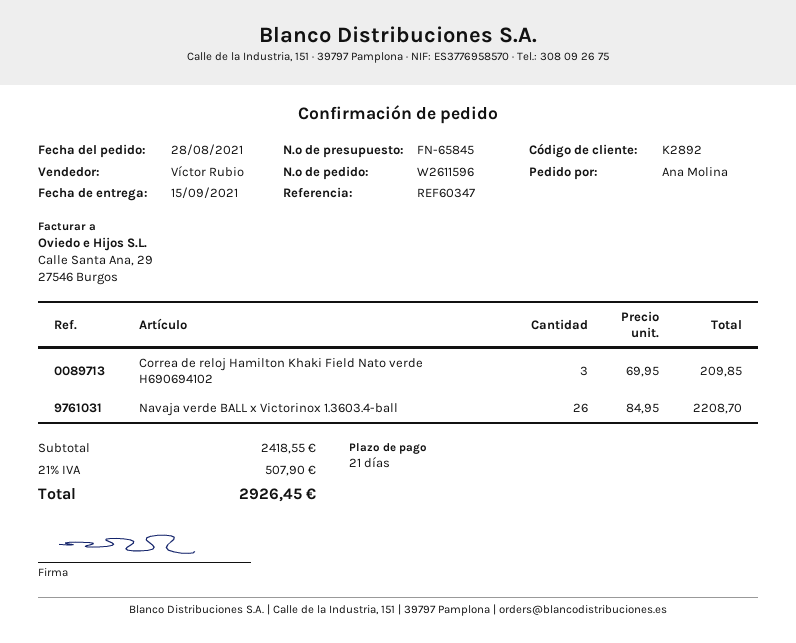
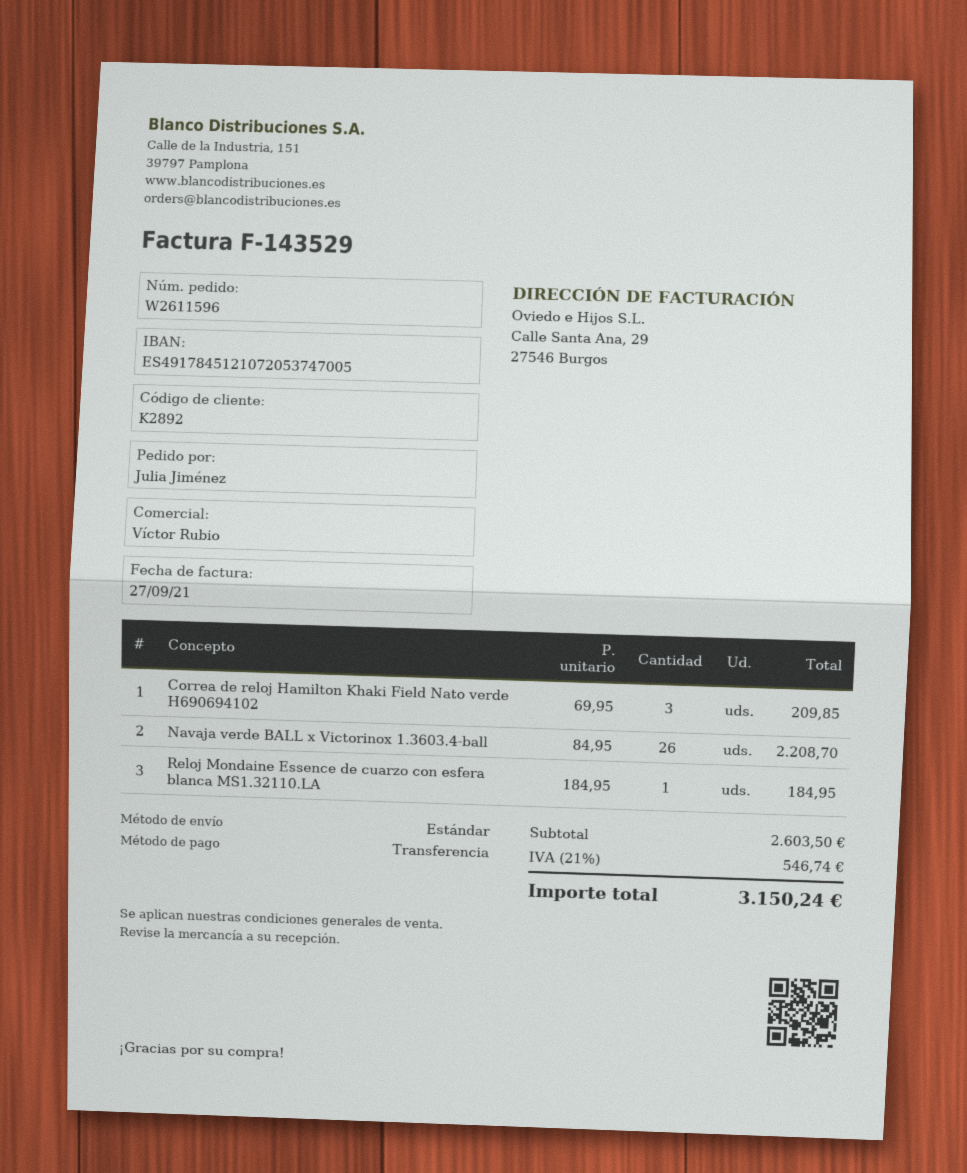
ordered by: Ana Molina -> Julia Jiménez
Reloj Mondaine Essence de cuarzo con esfera blanca MS1.32110.LA: none -> 1 x 184.95 = 184.95
subtotal: 2418.55 -> 2603.50
tax: 21% = 507.90 -> 21% = 546.74
total: 2926.45 -> 3150.24

